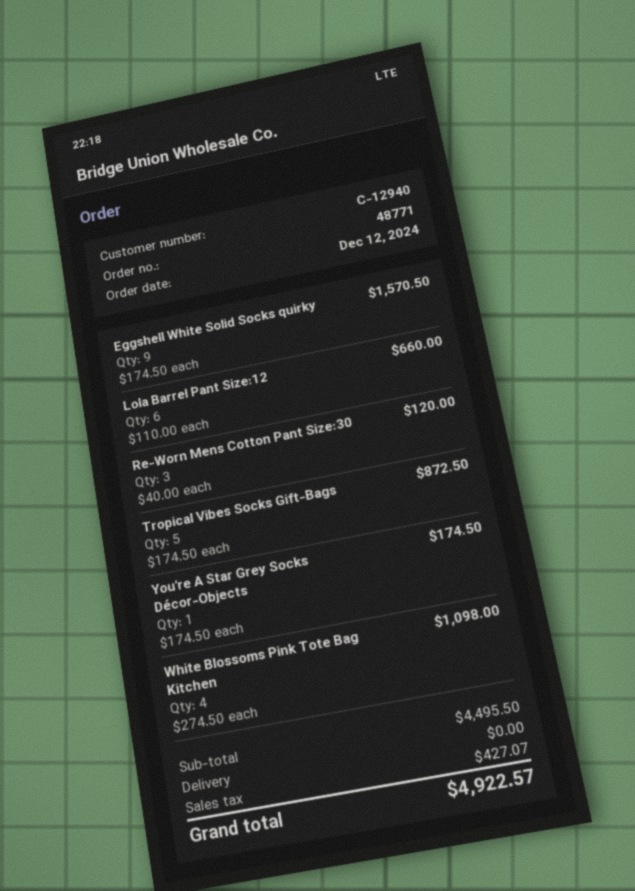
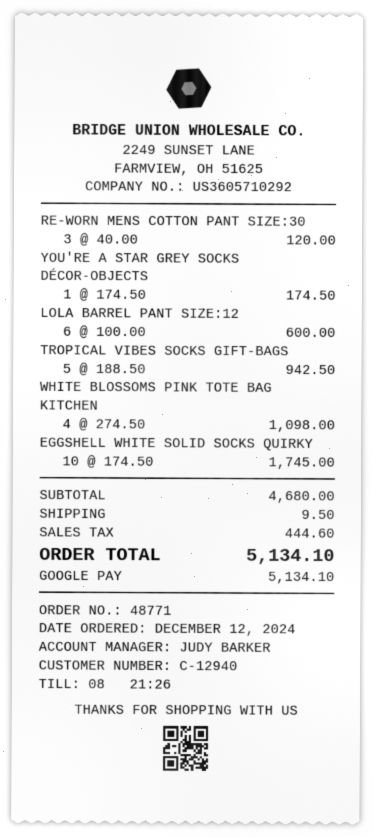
Eggshell White Solid Socks quirky: 9 x 174.50 = 1570.50 -> 10 x 174.50 = 1745.00
Lola Barrel Pant Size:12: 6 x 110.00 = 660.00 -> 6 x 100.00 = 600.00
Tropical Vibes Socks Gift-Bags: 5 x 174.50 = 872.50 -> 5 x 188.50 = 942.50
subtotal: 4495.50 -> 4680.00
shipping: 0.00 -> 9.50
tax: 427.07 -> 444.60
total: 4922.57 -> 5134.10

